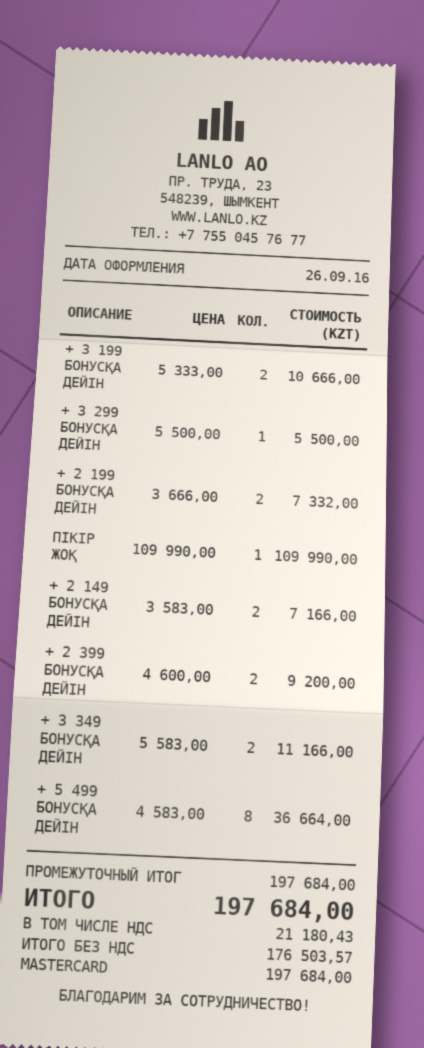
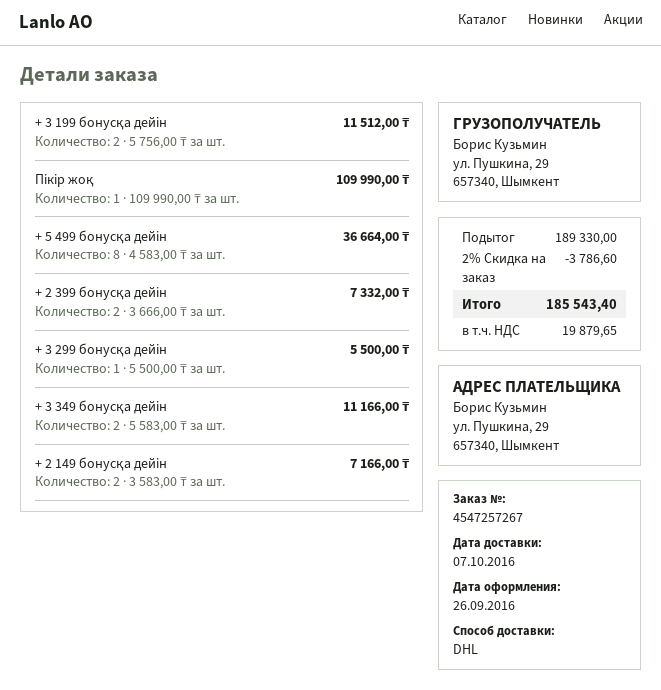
+ 3 199 БОНУСҚА ДЕЙІН: 2 x 5333.00 = 10666.00 -> 2 x 5756.00 = 11512.00
+ 2 199 БОНУСҚА ДЕЙІН: 2 x 3666.00 = 7332.00 -> none
+ 2 399 БОНУСҚА ДЕЙІН: 2 x 4600.00 = 9200.00 -> 2 x 3666.00 = 7332.00
subtotal: 197684.00 -> 189330.00
discount: none -> 2% = 3786.60
tax: 21180.43 -> 19879.65
total: 197684.00 -> 185543.40

